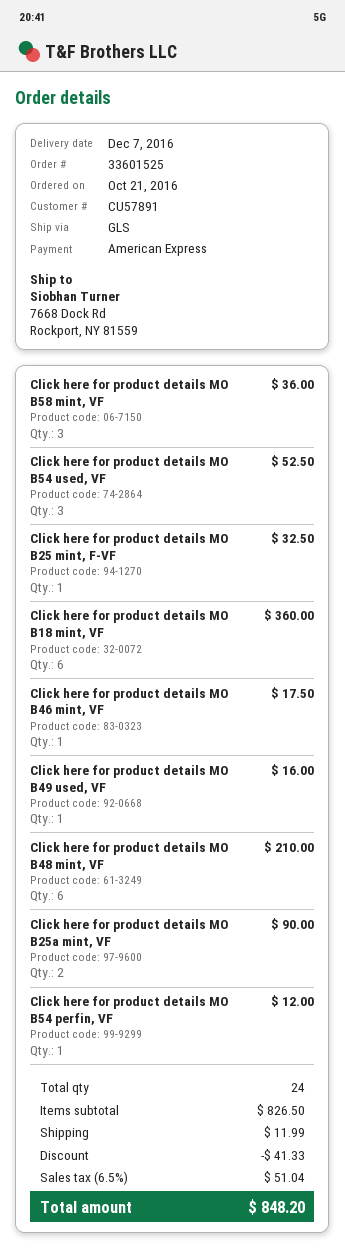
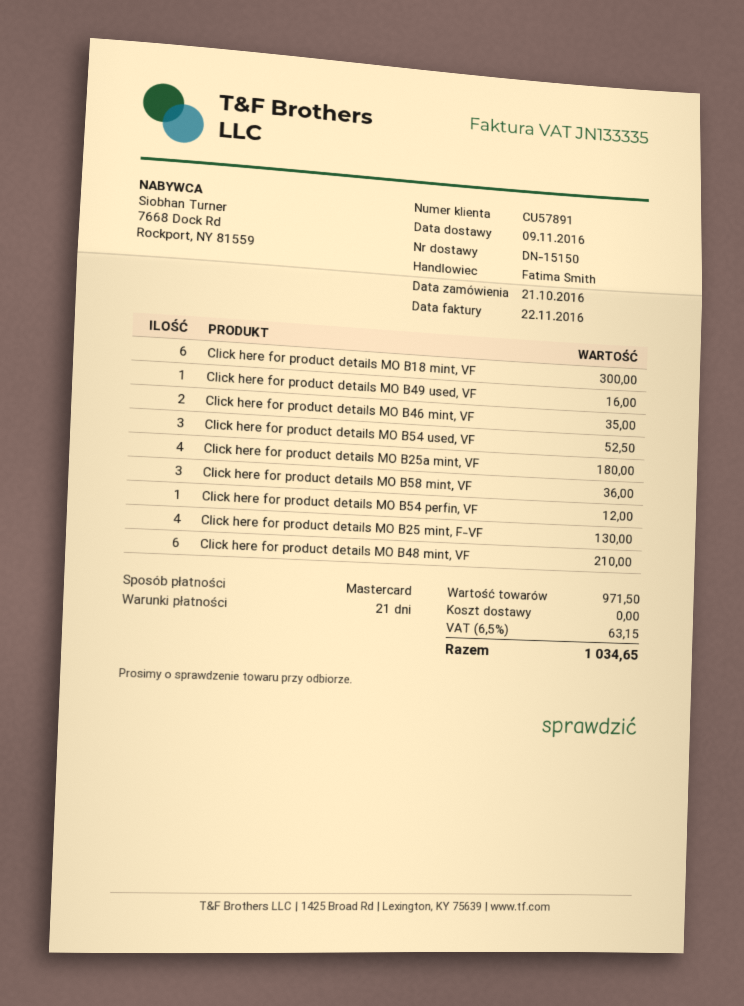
delivery date: 2016-12-07 -> 2016-11-09
payment method: American Express -> Mastercard
Click here for product details MO B25 mint, F-VF: 1 for 32.50 -> 4 for 130.00
Click here for product details MO B18 mint, VF: 6 for 360.00 -> 6 for 300.00
Click here for product details MO B46 mint, VF: 1 for 17.50 -> 2 for 35.00
Click here for product details MO B25a mint, VF: 2 for 90.00 -> 4 for 180.00
subtotal: 826.50 -> 971.50
discount: 41.33 -> none
shipping: 11.99 -> 0.00
tax: 6.5% = 51.04 -> 6.5% = 63.15
total: 848.20 -> 1034.65

